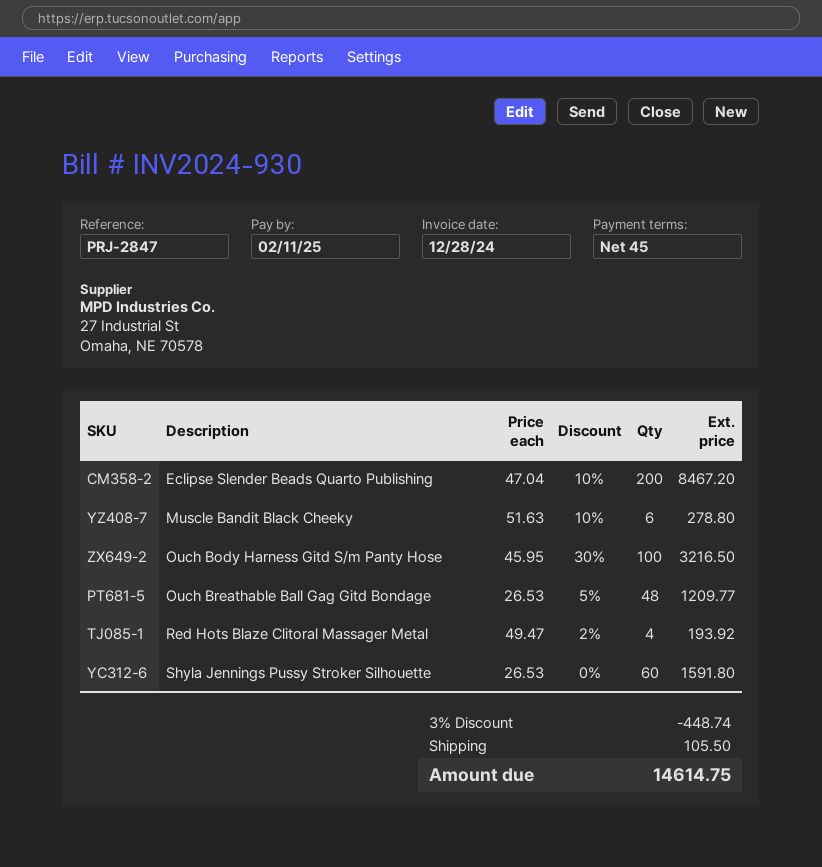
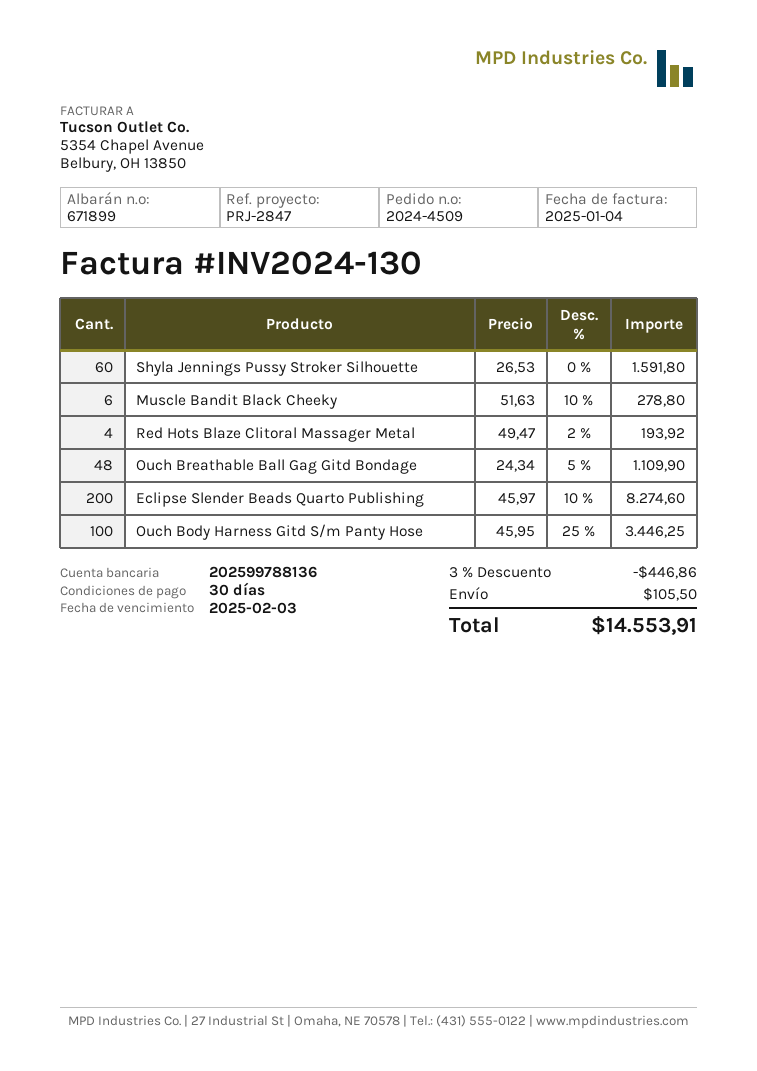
invoice number: INV2024-930 -> INV2024-130
invoice date: 2024-12-28 -> 2025-01-04
payment terms: 45 days -> 30 days
due date: 2025-02-11 -> 2025-02-03
Eclipse Slender Beads Quarto Publishing: 200 x 47.04 - 10% = 8467.20 -> 200 x 45.97 - 10% = 8274.60
Ouch Body Harness Gitd S/m Panty Hose: 100 x 45.95 - 30% = 3216.50 -> 100 x 45.95 - 25% = 3446.25
Ouch Breathable Ball Gag Gitd Bondage: 48 x 26.53 - 5% = 1209.77 -> 48 x 24.34 - 5% = 1109.90
discount: 3% = 448.74 -> 3% = 446.86
total: 14614.75 -> 14553.91

